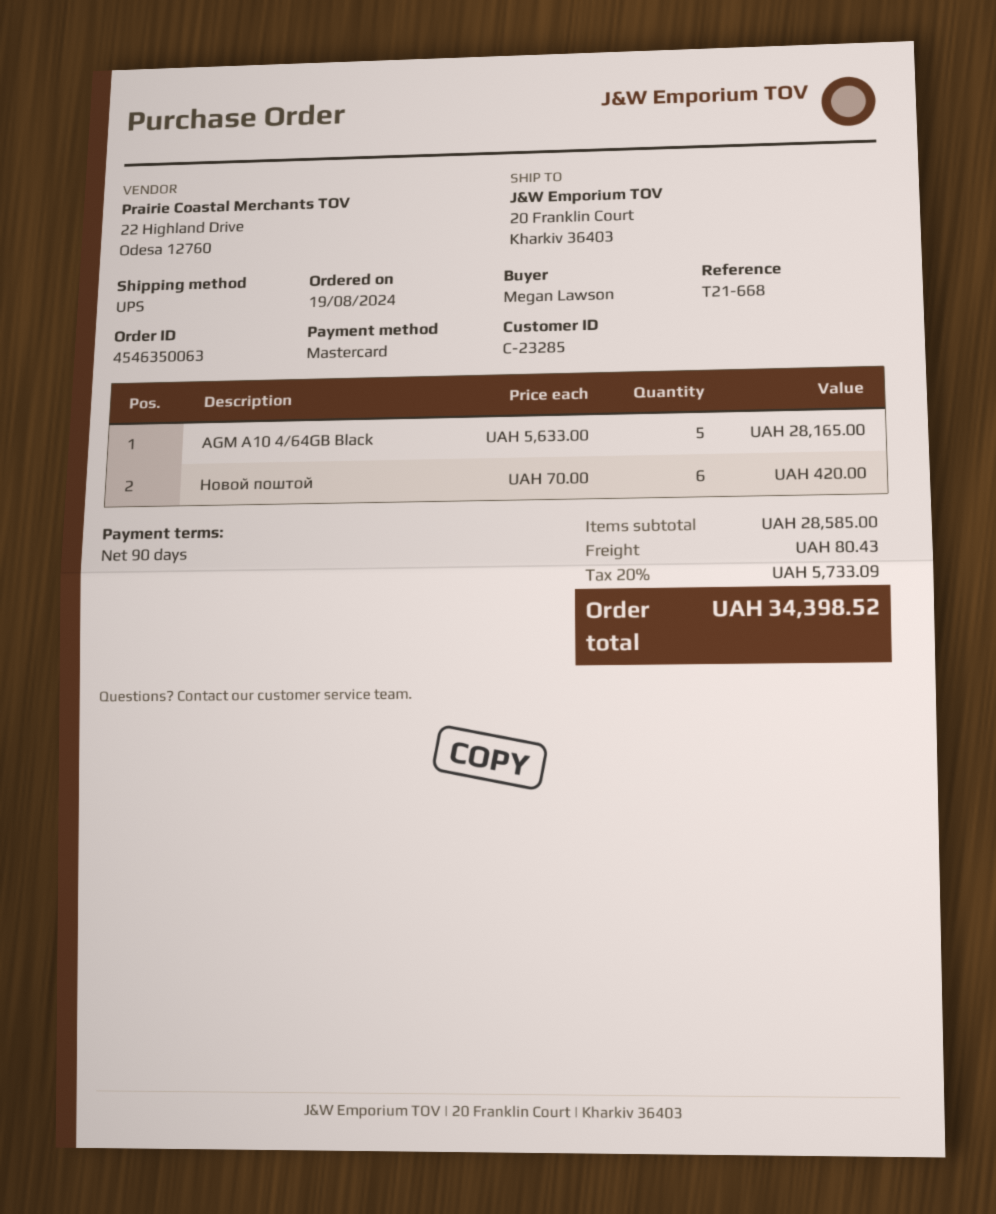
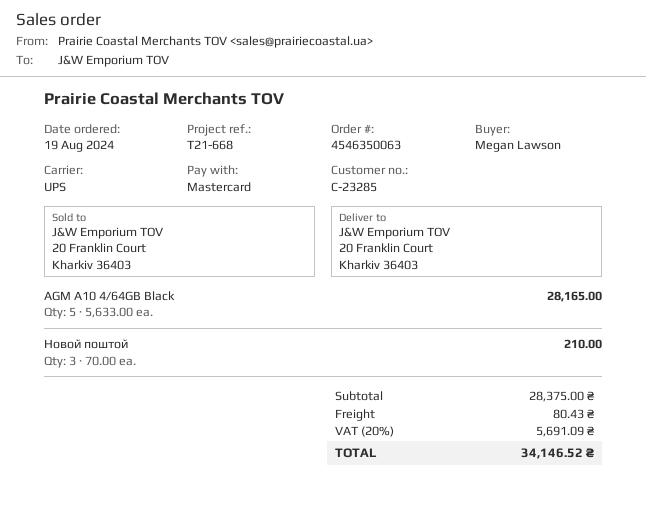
Новой поштой: 6 x 70.00 = 420.00 -> 3 x 70.00 = 210.00
subtotal: 28585.00 -> 28375.00
tax: 20% = 5733.09 -> 20% = 5691.09
total: 34398.52 -> 34146.52

